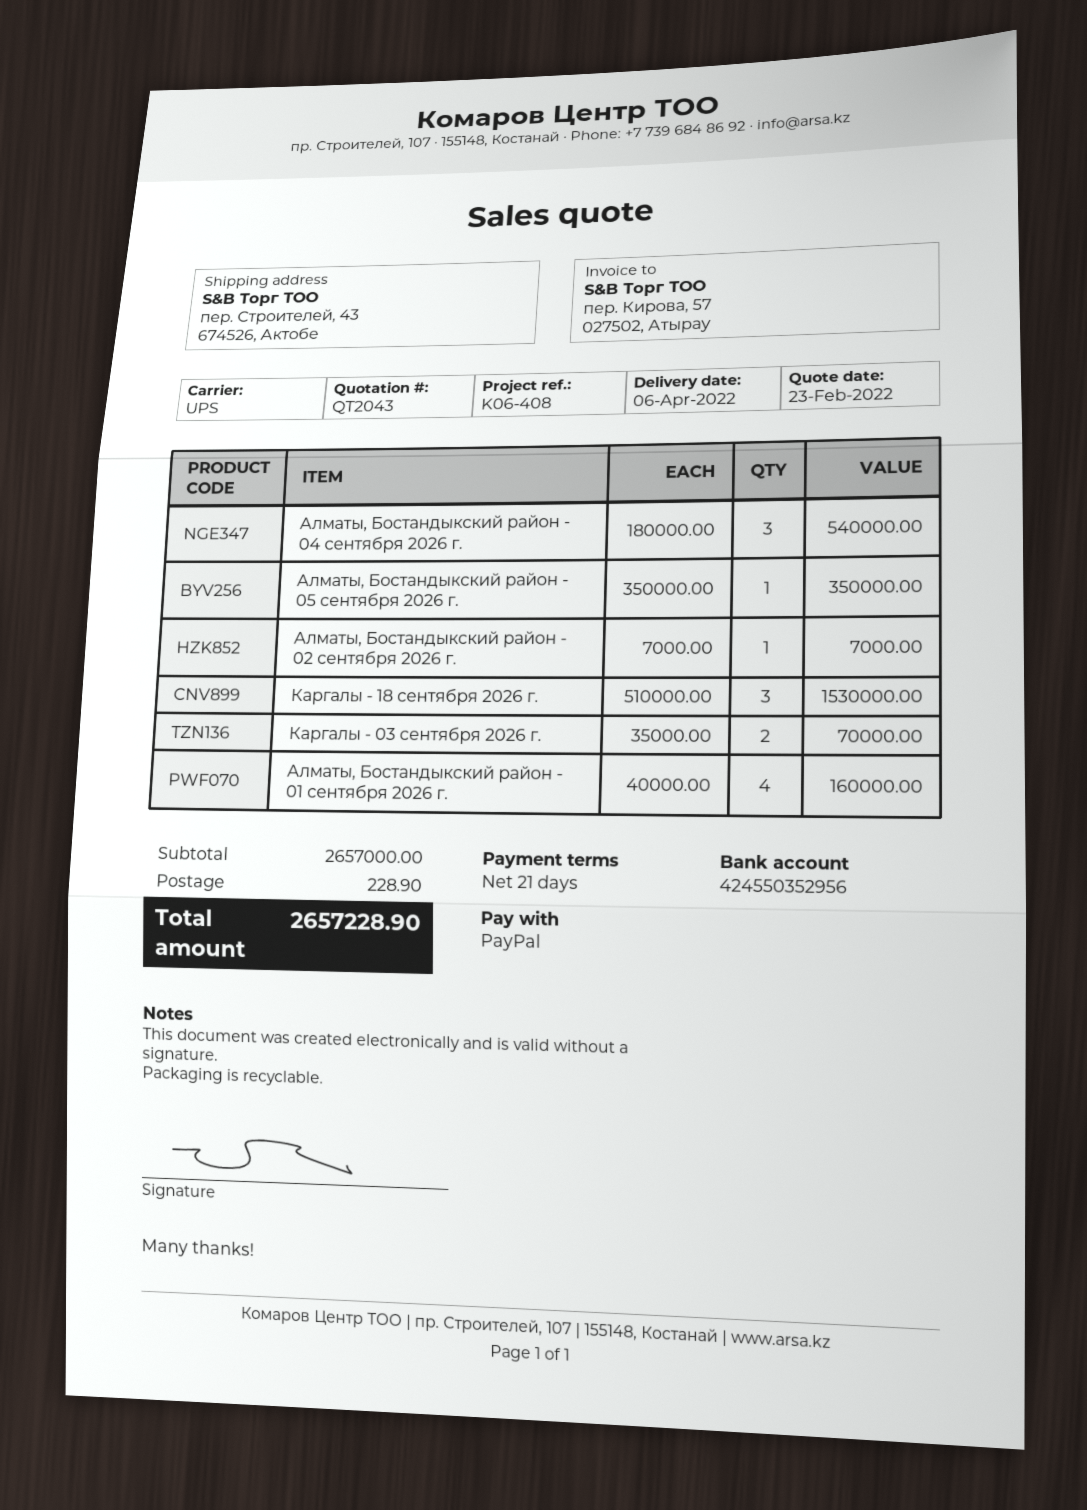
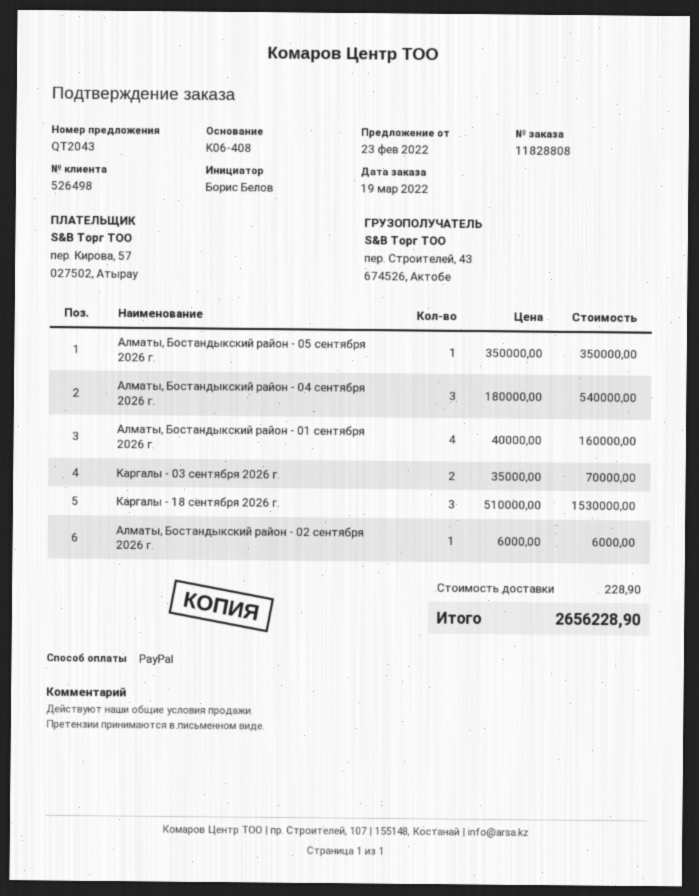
Алматы, Бостандыкский район - 02 сентября 2026 г.: 1 x 7000.00 = 7000.00 -> 1 x 6000.00 = 6000.00
total: 2657228.90 -> 2656228.90

